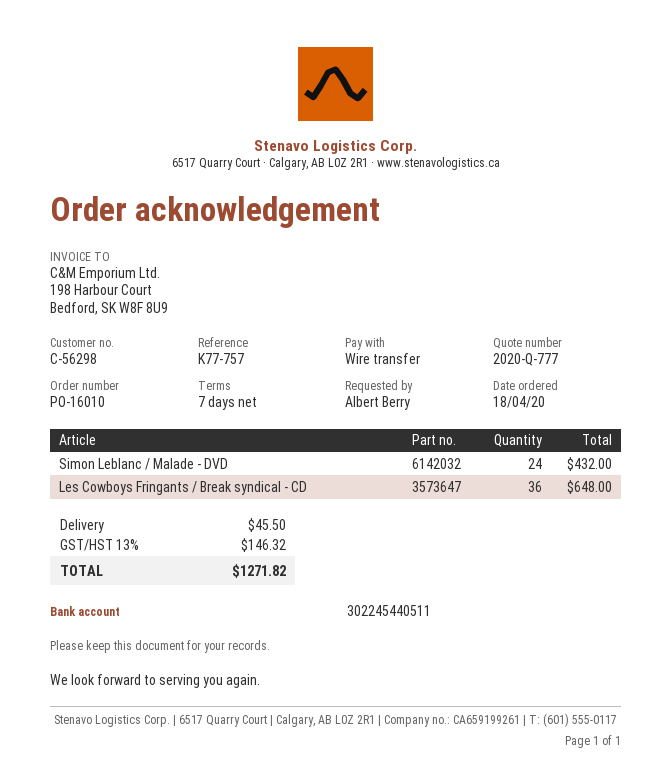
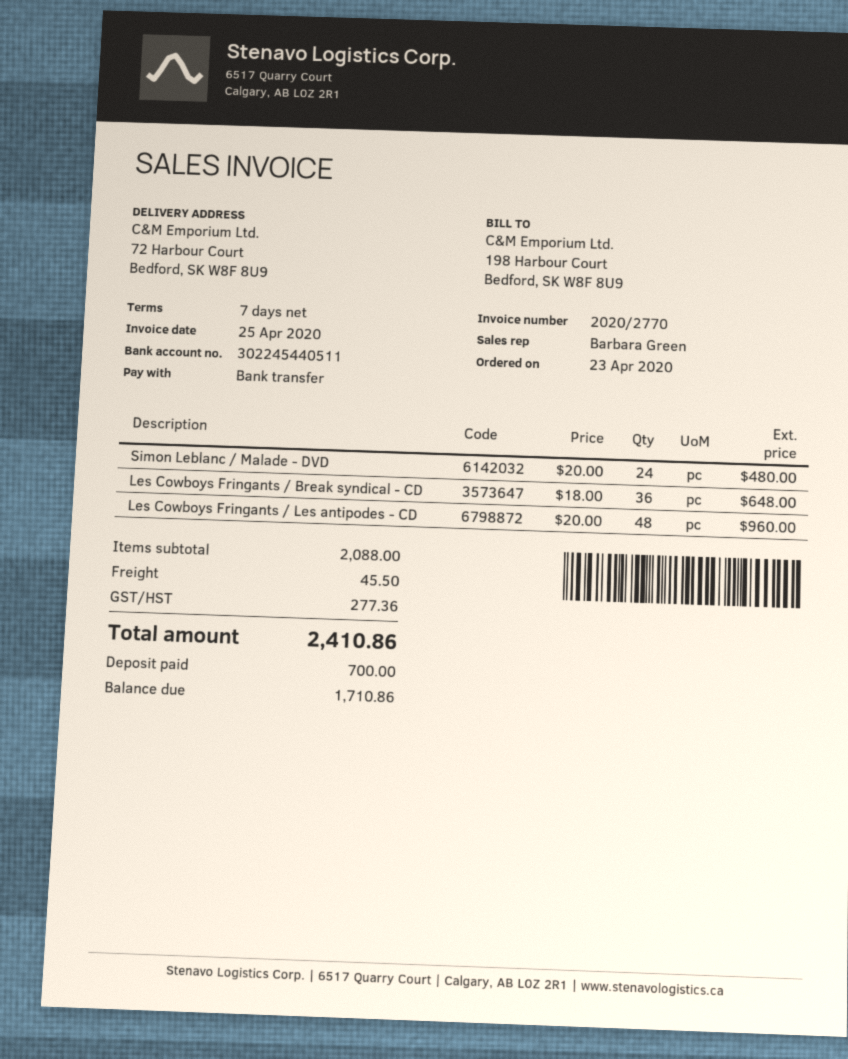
order date: 2020-04-18 -> 2020-04-23
Simon Leblanc / Malade - DVD: 24 for 432.00 -> 24 for 480.00
Les Cowboys Fringants / Les antipodes - CD: none -> 48 for 960.00
tax: 146.32 -> 277.36
total: 1271.82 -> 2410.86

